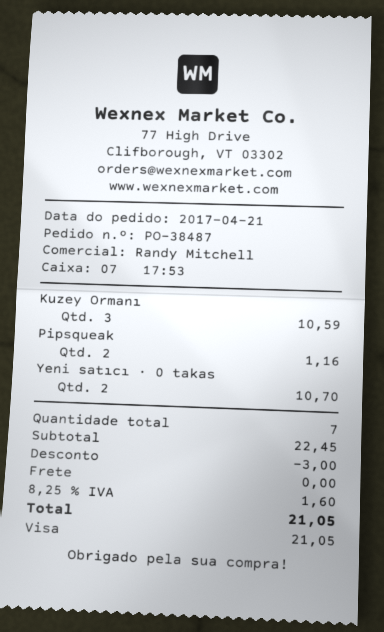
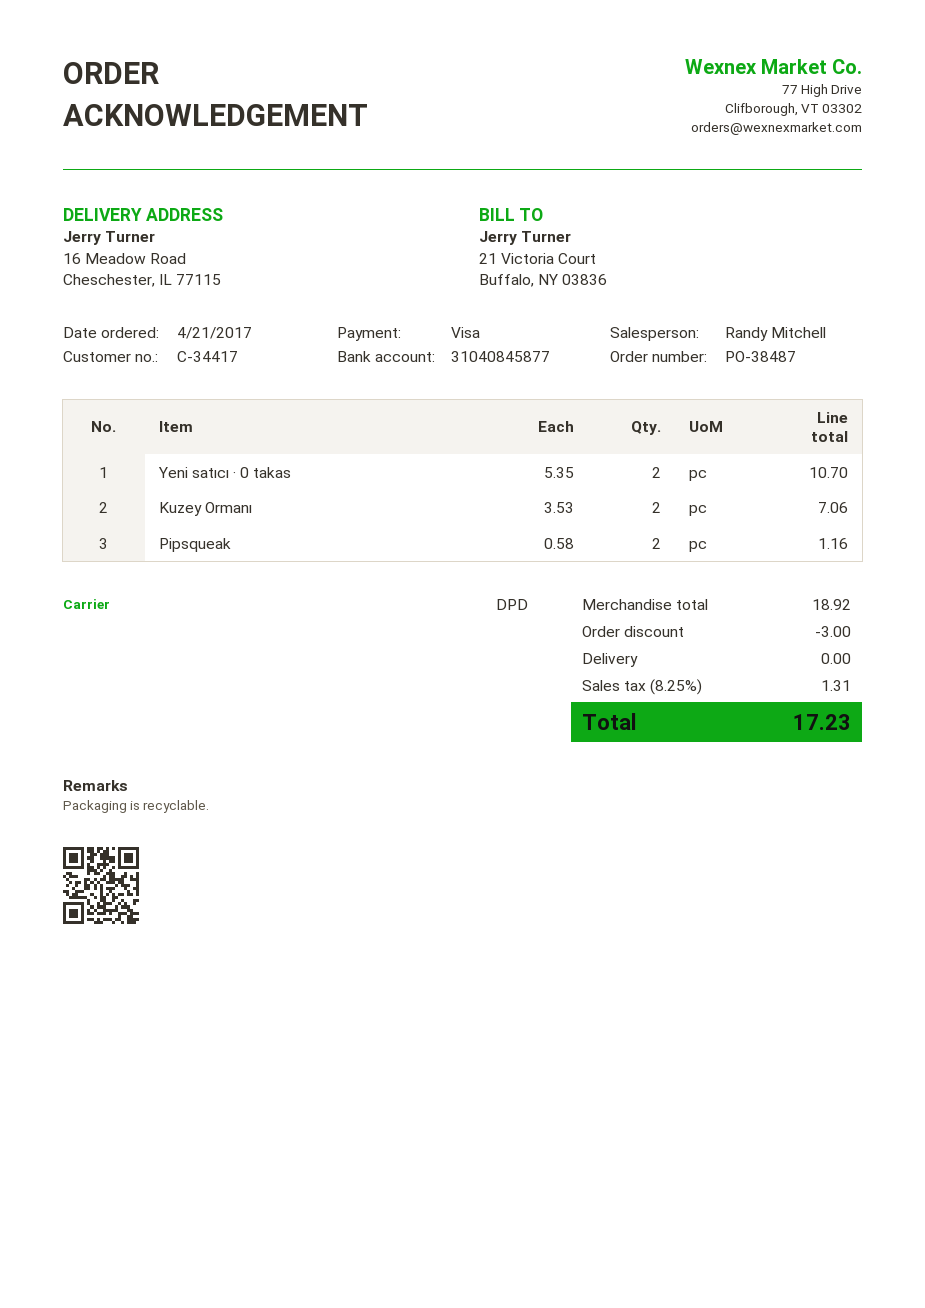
Kuzey Ormanı: 3 for 10.59 -> 2 for 7.06
subtotal: 22.45 -> 18.92
tax: 8.25% = 1.60 -> 8.25% = 1.31
total: 21.05 -> 17.23

